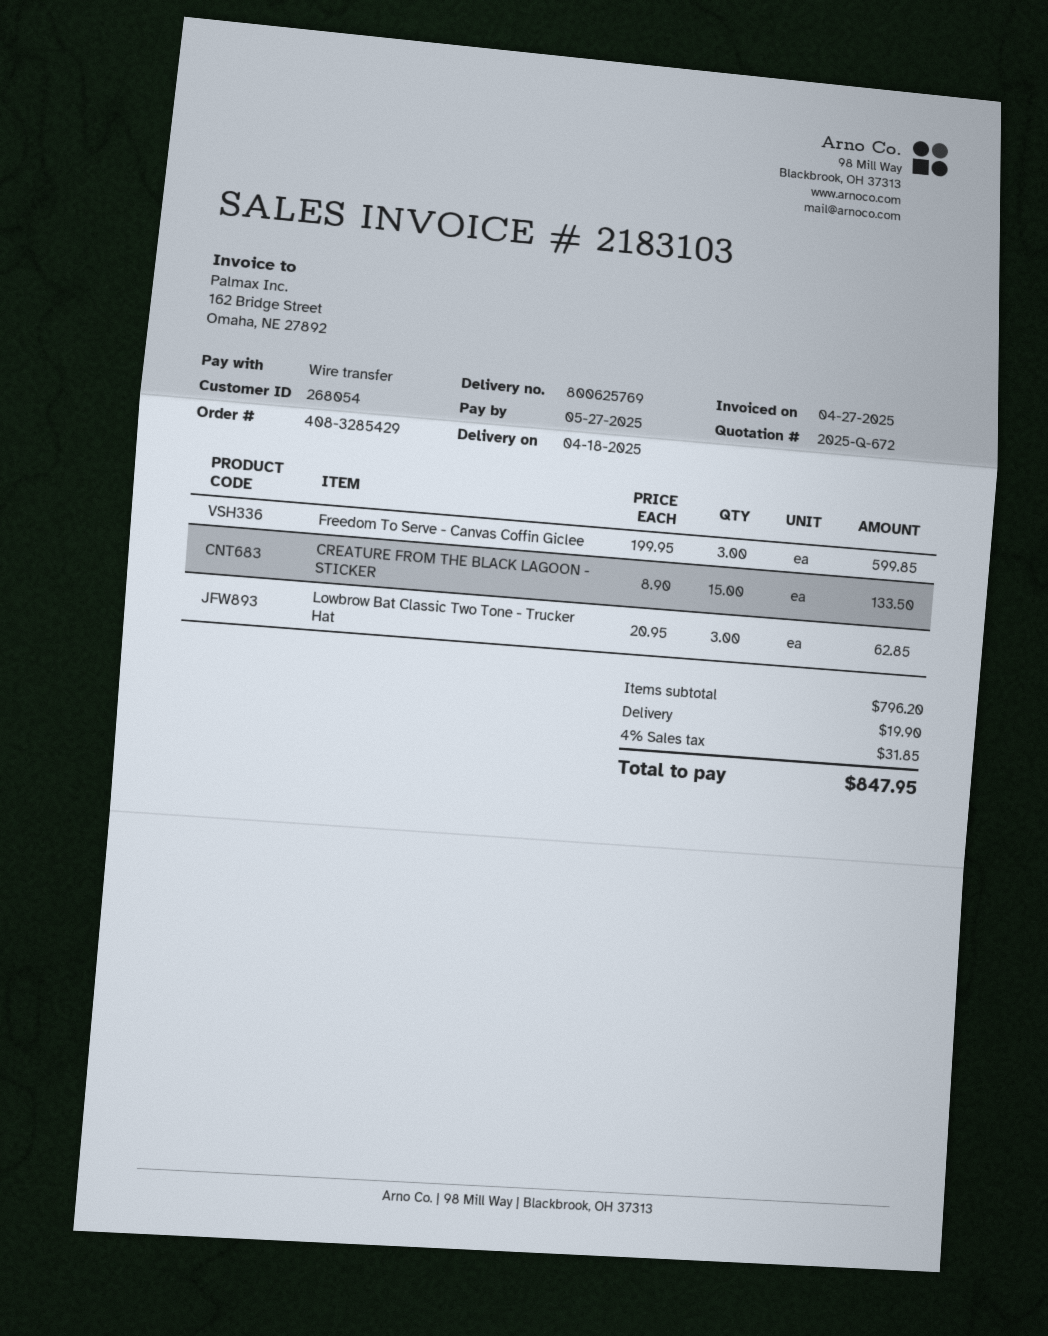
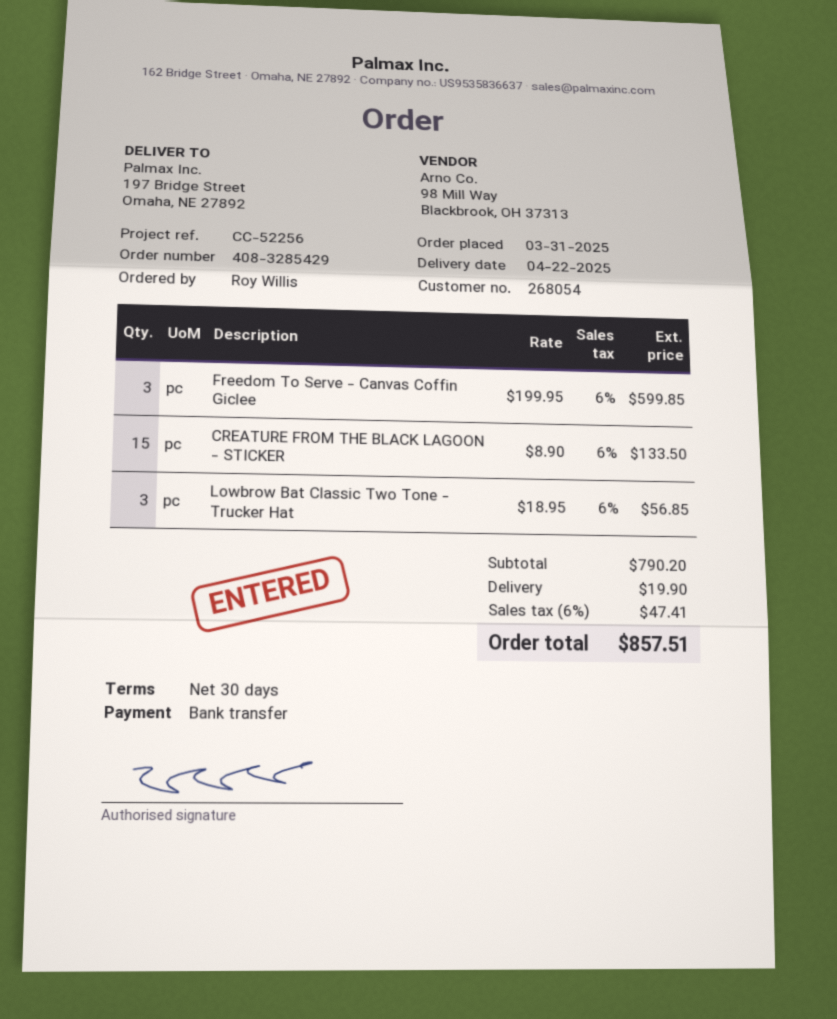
delivery date: 2025-04-18 -> 2025-04-22
Lowbrow Bat Classic Two Tone - Trucker Hat: 3 x 20.95 = 62.85 -> 3 x 18.95 = 56.85
subtotal: 796.20 -> 790.20
tax: 4% = 31.85 -> 6% = 47.41
total: 847.95 -> 857.51

